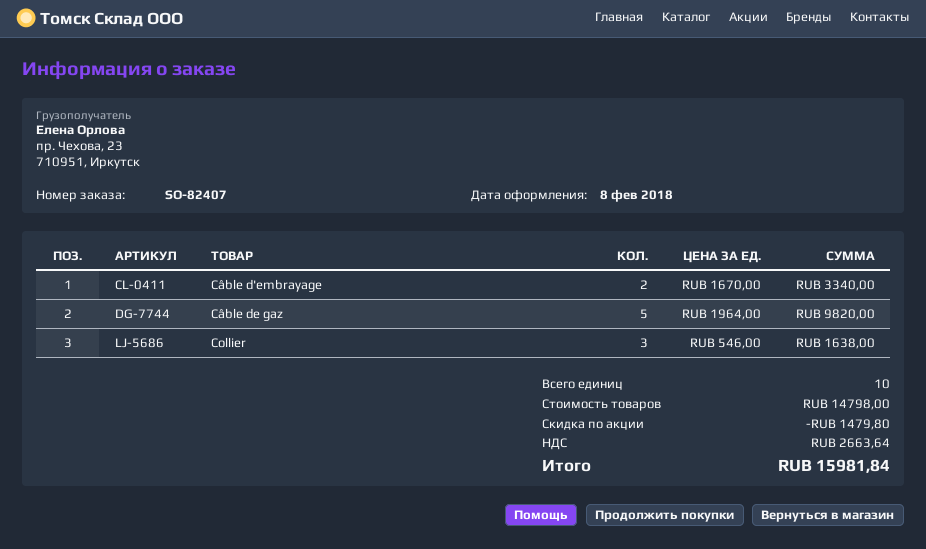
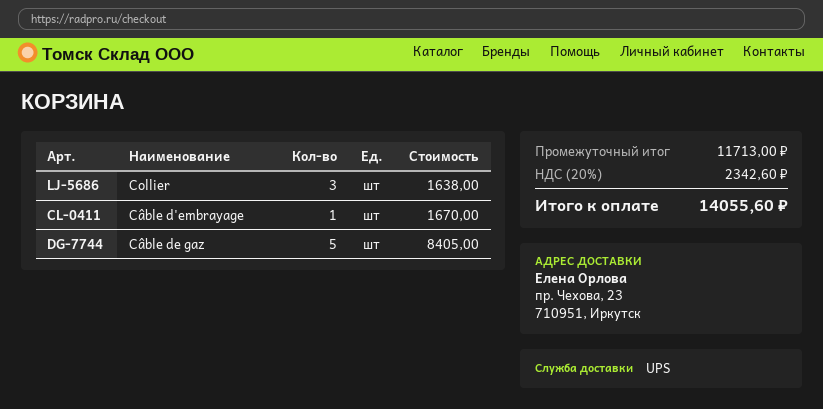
Câble d'embrayage: 2 for 3340.00 -> 1 for 1670.00
Câble de gaz: 5 for 9820.00 -> 5 for 8405.00
subtotal: 14798.00 -> 11713.00
discount: 1479.80 -> none
tax: 2663.64 -> 2342.60
total: 15981.84 -> 14055.60

